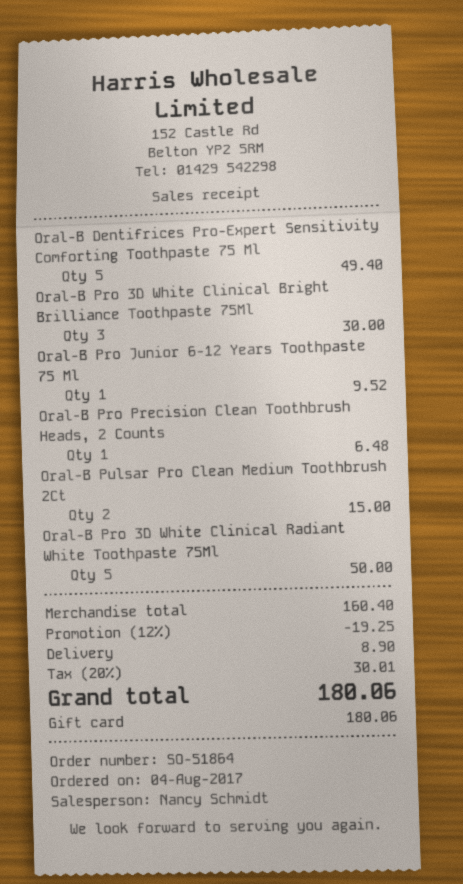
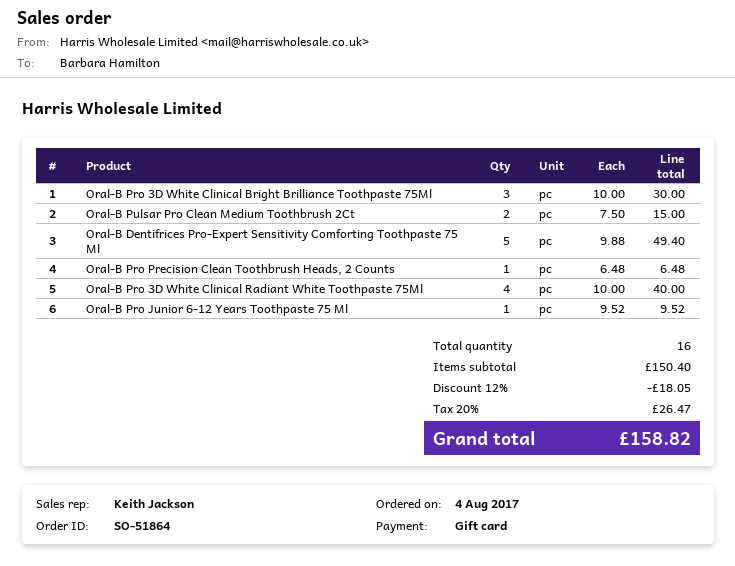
sales rep: Nancy Schmidt -> Keith Jackson
Oral-B Pro 3D White Clinical Radiant White Toothpaste 75Ml: 5 for 50.00 -> 4 for 40.00
subtotal: 160.40 -> 150.40
discount: 12% = 19.25 -> 12% = 18.05
shipping: 8.90 -> none
tax: 20% = 30.01 -> 20% = 26.47
total: 180.06 -> 158.82

